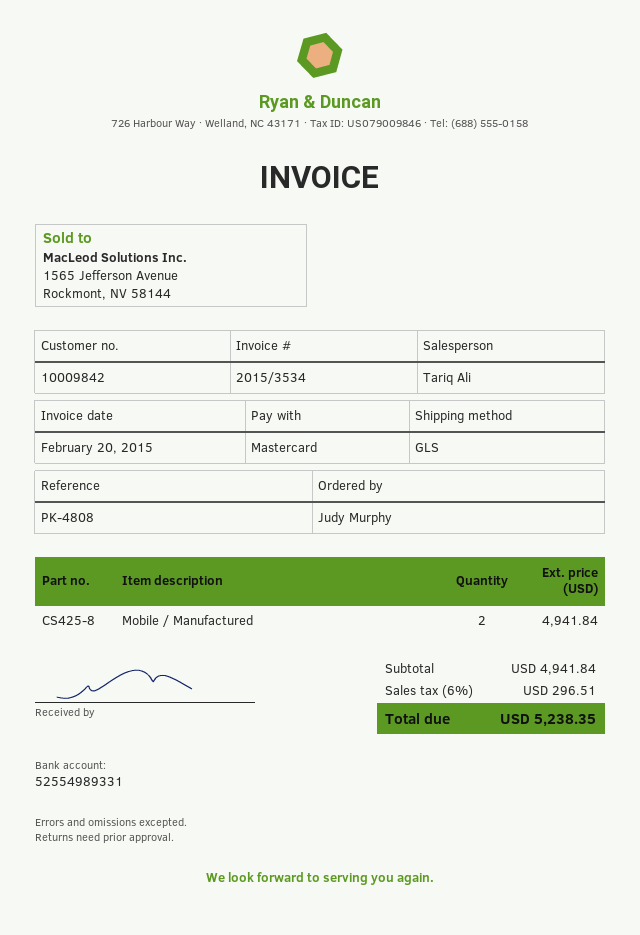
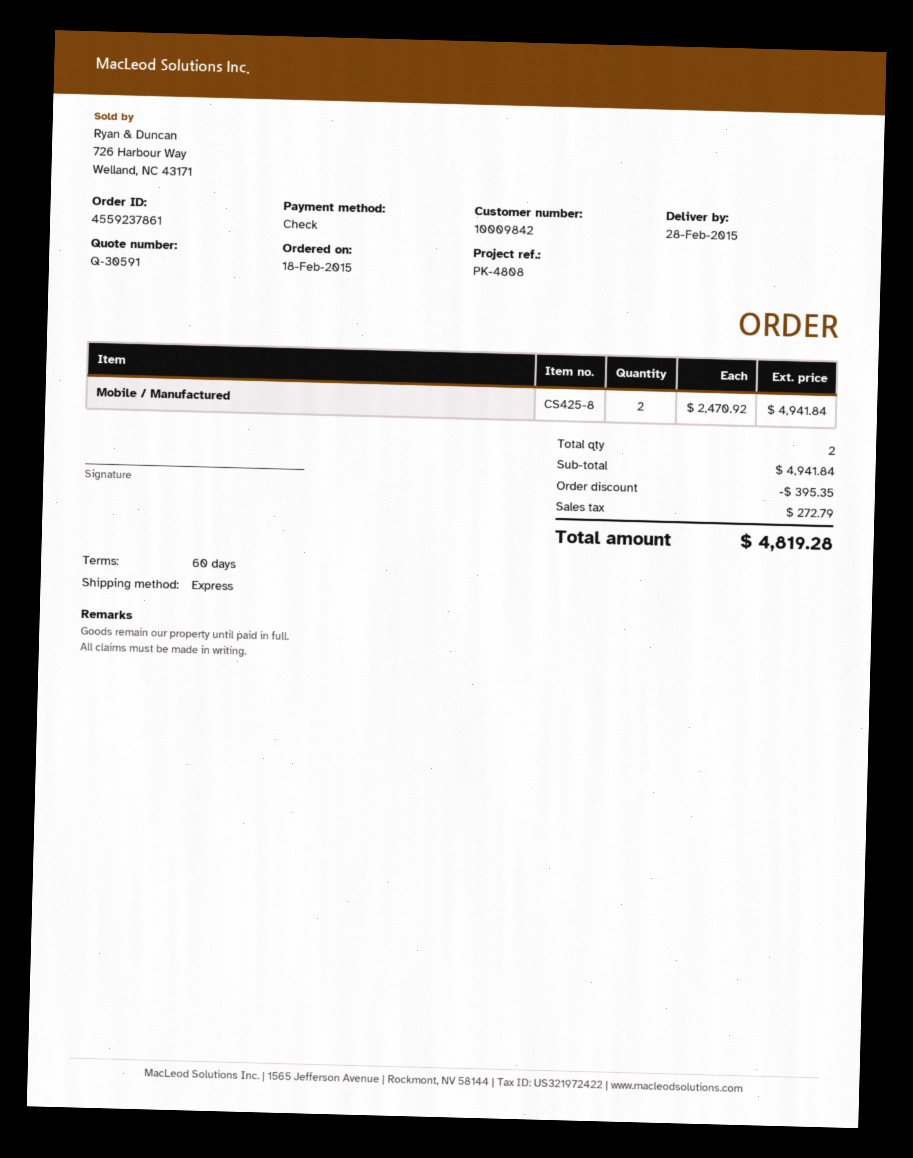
payment method: Mastercard -> cheque
shipping method: GLS -> express
discount: none -> 395.35
tax: 296.51 -> 272.79
total: 5238.35 -> 4819.28

